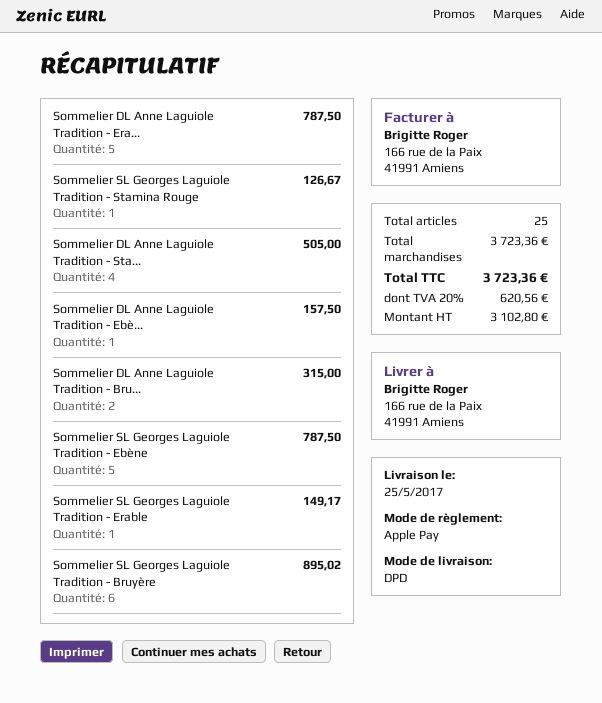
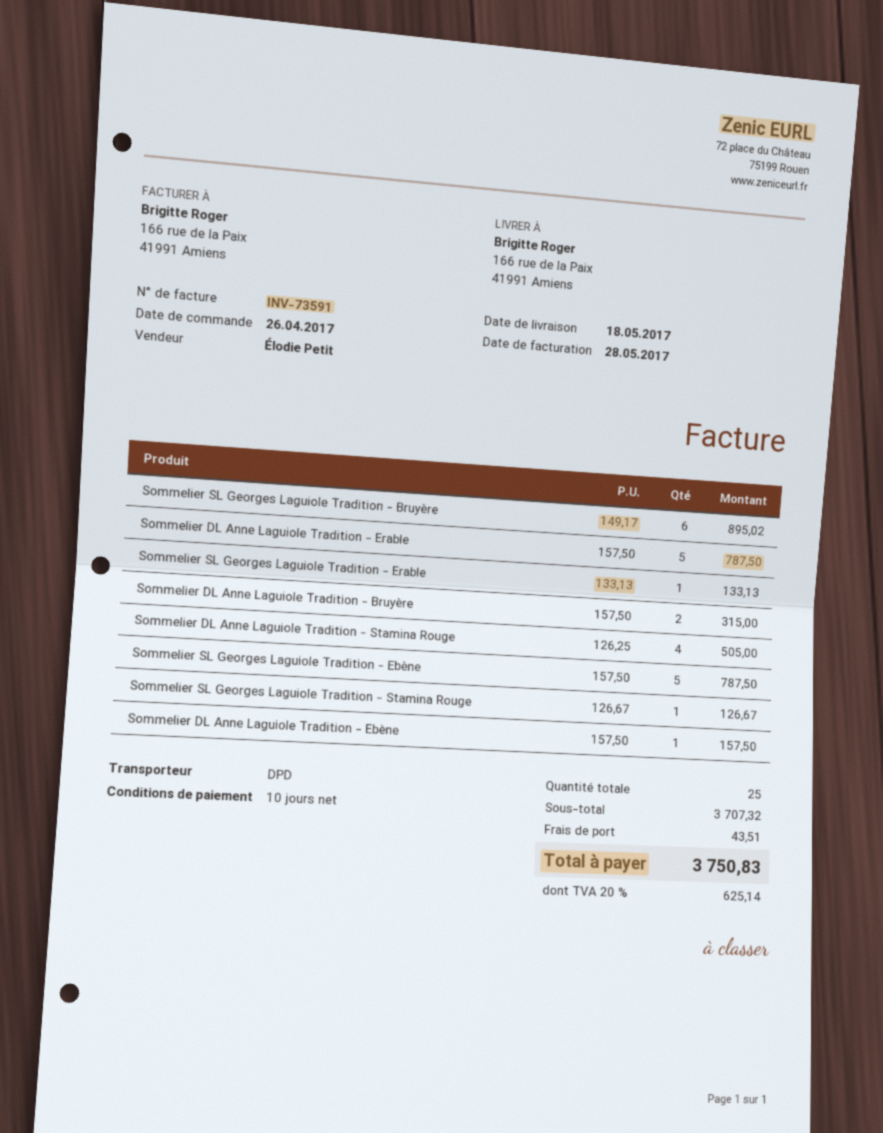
delivery date: 2017-05-25 -> 2017-05-18
Sommelier SL Georges Laguiole Tradition - Erable: 1 for 149.17 -> 1 for 133.13
subtotal: 3723.36 -> 3707.32
shipping: none -> 43.51
tax: 20% = 620.56 -> 20% = 625.14
total: 3723.36 -> 3750.83

